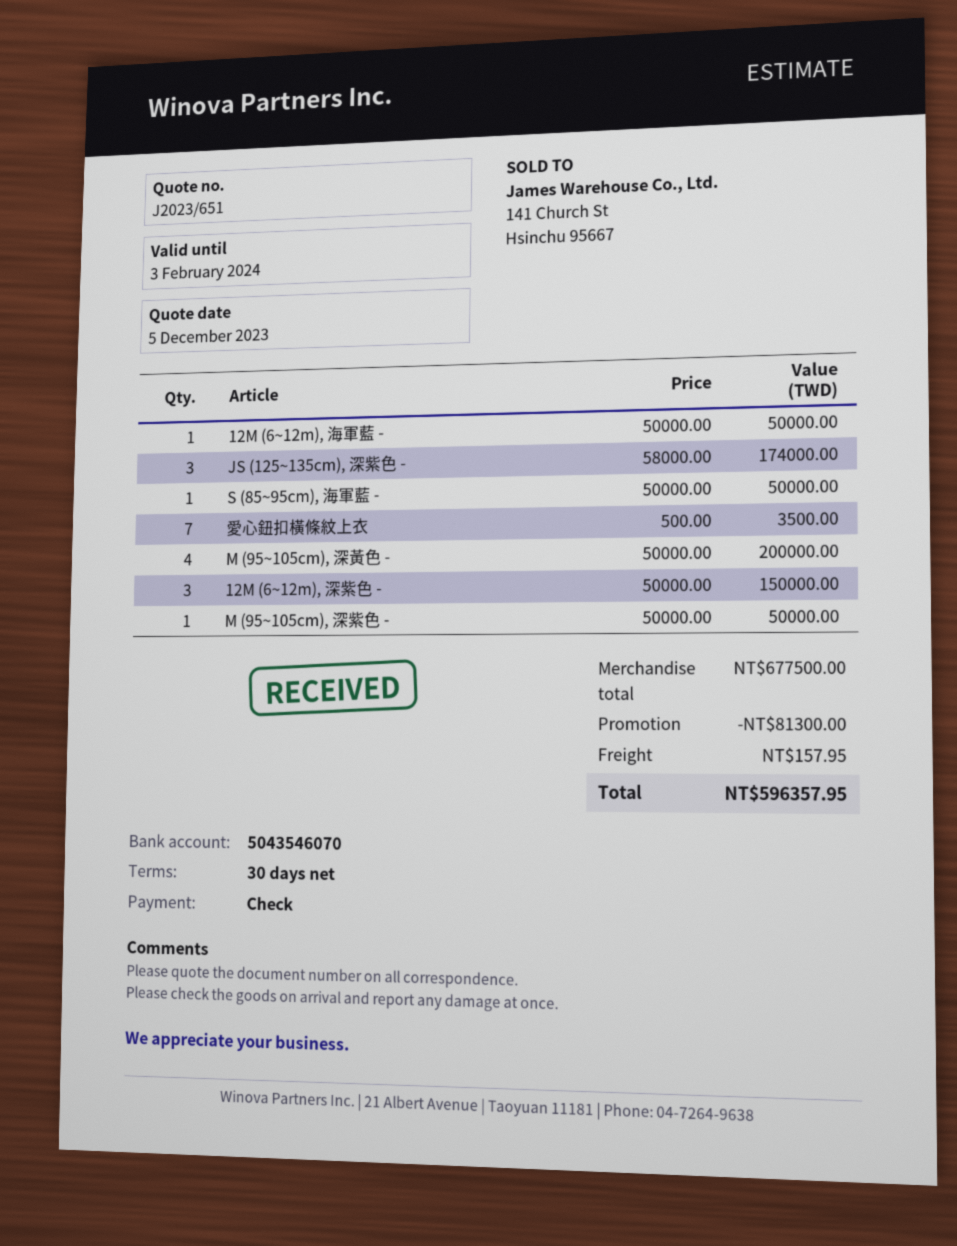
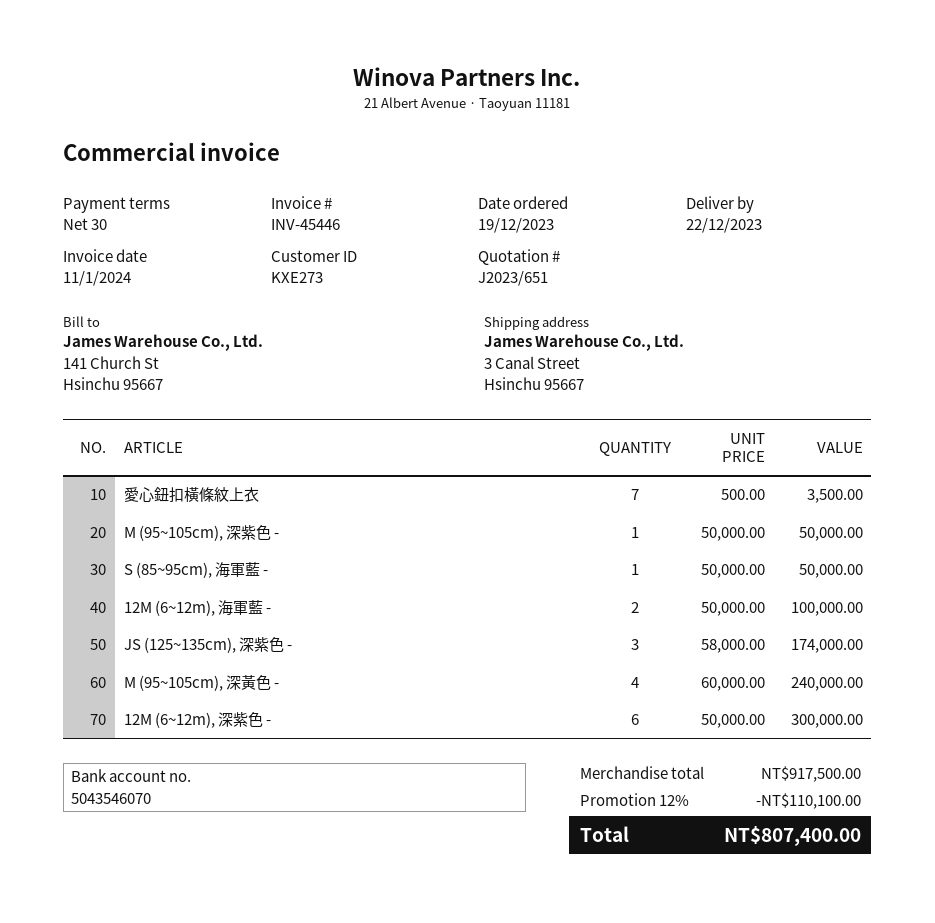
12M (6~12m), 海軍藍 -: 1 x 50000.00 = 50000.00 -> 2 x 50000.00 = 100000.00
M (95~105cm), 深黃色 -: 4 x 50000.00 = 200000.00 -> 4 x 60000.00 = 240000.00
12M (6~12m), 深紫色 -: 3 x 50000.00 = 150000.00 -> 6 x 50000.00 = 300000.00
subtotal: 677500.00 -> 917500.00
discount: 81300.00 -> 110100.00
shipping: 157.95 -> none
total: 596357.95 -> 807400.00

